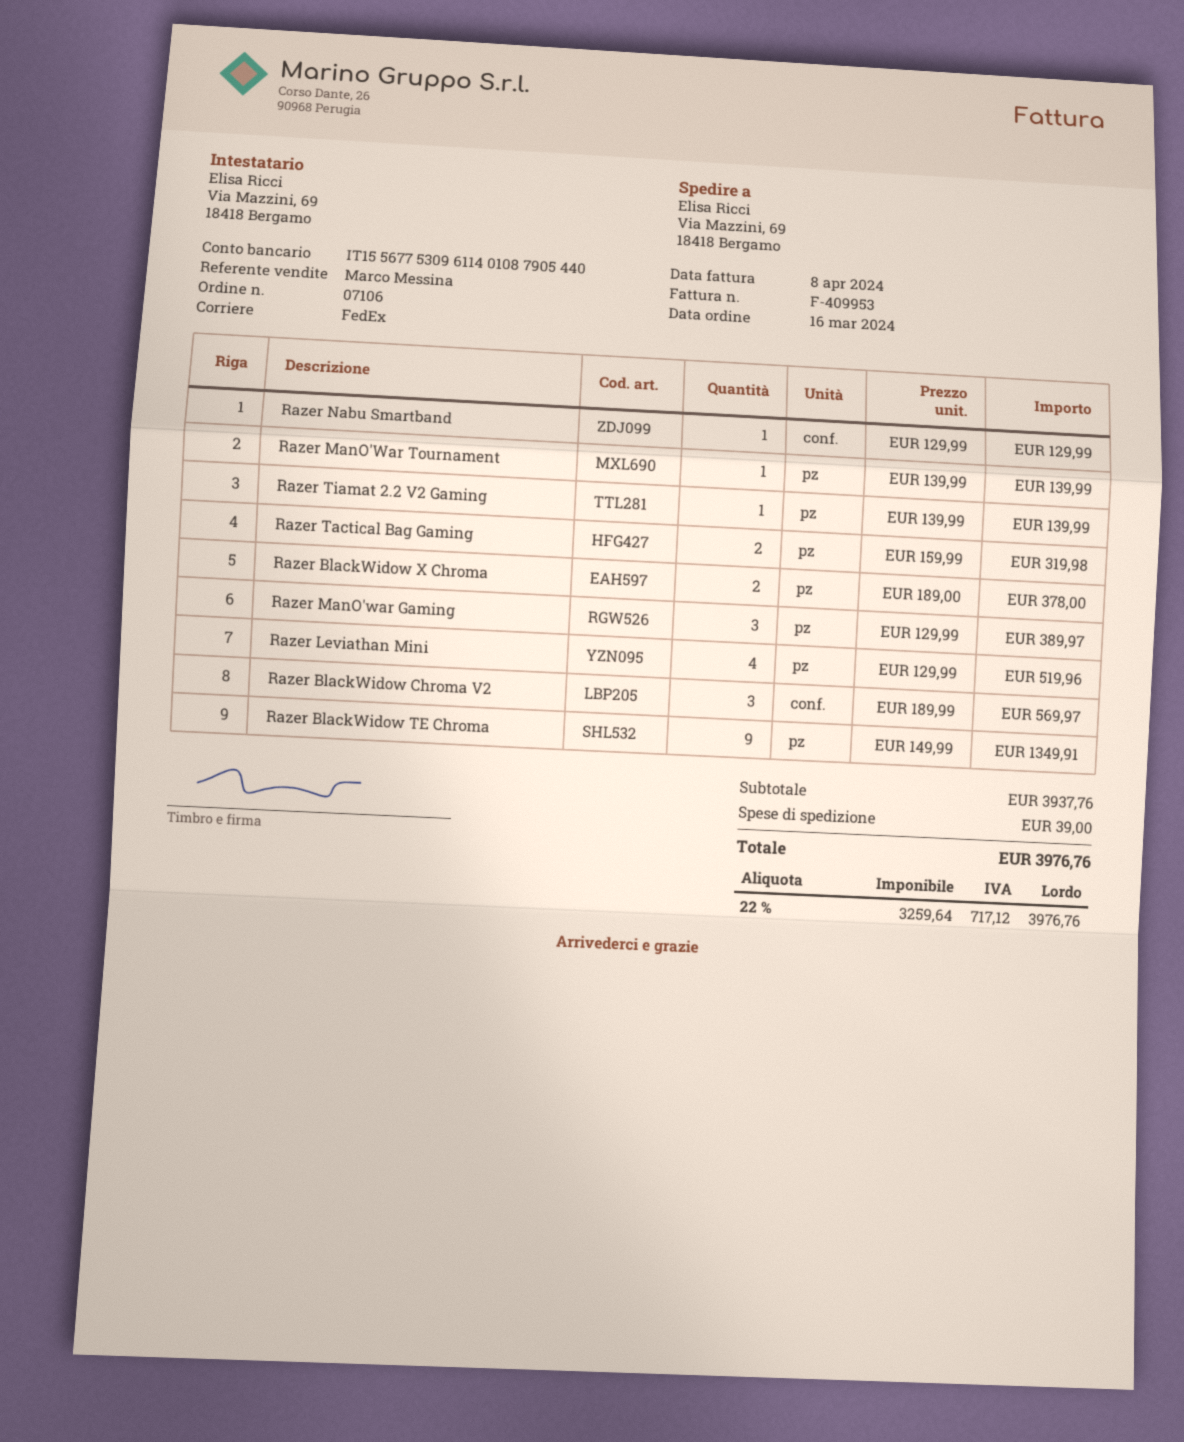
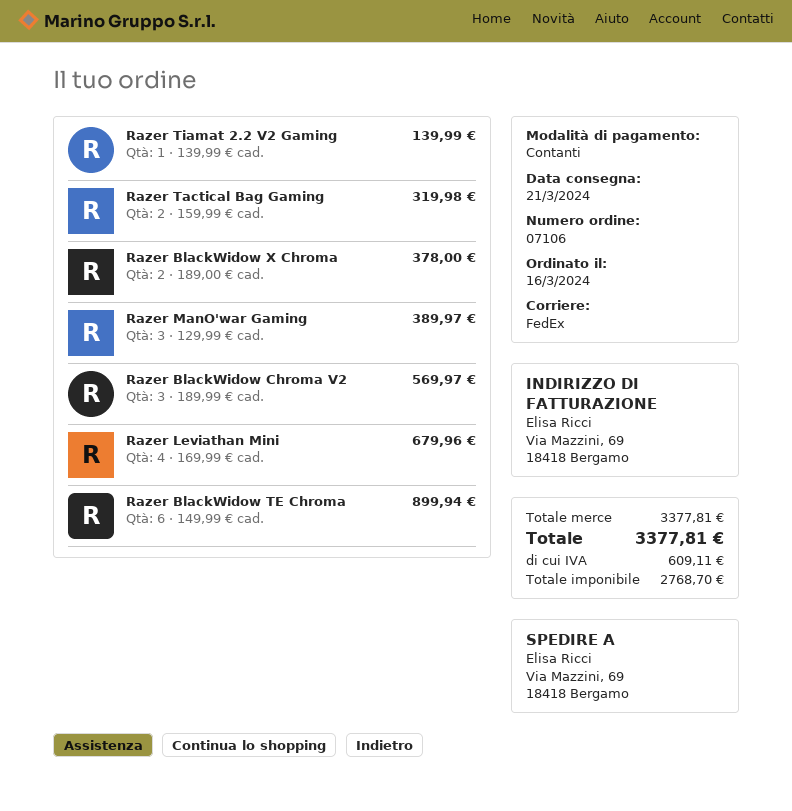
Razer Nabu Smartband: 1 x 129.99 = 129.99 -> none
Razer ManO'War Tournament: 1 x 139.99 = 139.99 -> none
Razer Leviathan Mini: 4 x 129.99 = 519.96 -> 4 x 169.99 = 679.96
Razer BlackWidow TE Chroma: 9 x 149.99 = 1349.91 -> 6 x 149.99 = 899.94
subtotal: 3937.76 -> 3377.81
shipping: 39.00 -> none
net: 3259.64 -> 2768.70
tax: 717.12 -> 609.11
total: 3976.76 -> 3377.81

